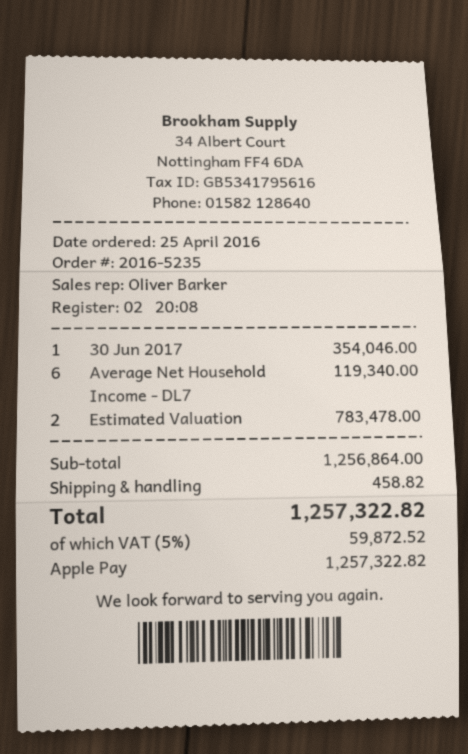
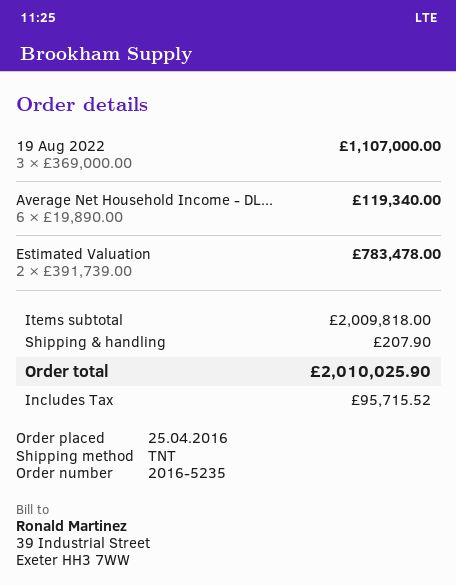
30 Jun 2017: 1 for 354046.00 -> none
19 Aug 2022: none -> 3 for 1107000.00
subtotal: 1256864.00 -> 2009818.00
shipping: 458.82 -> 207.90
tax: 59872.52 -> 95715.52
total: 1257322.82 -> 2010025.90

